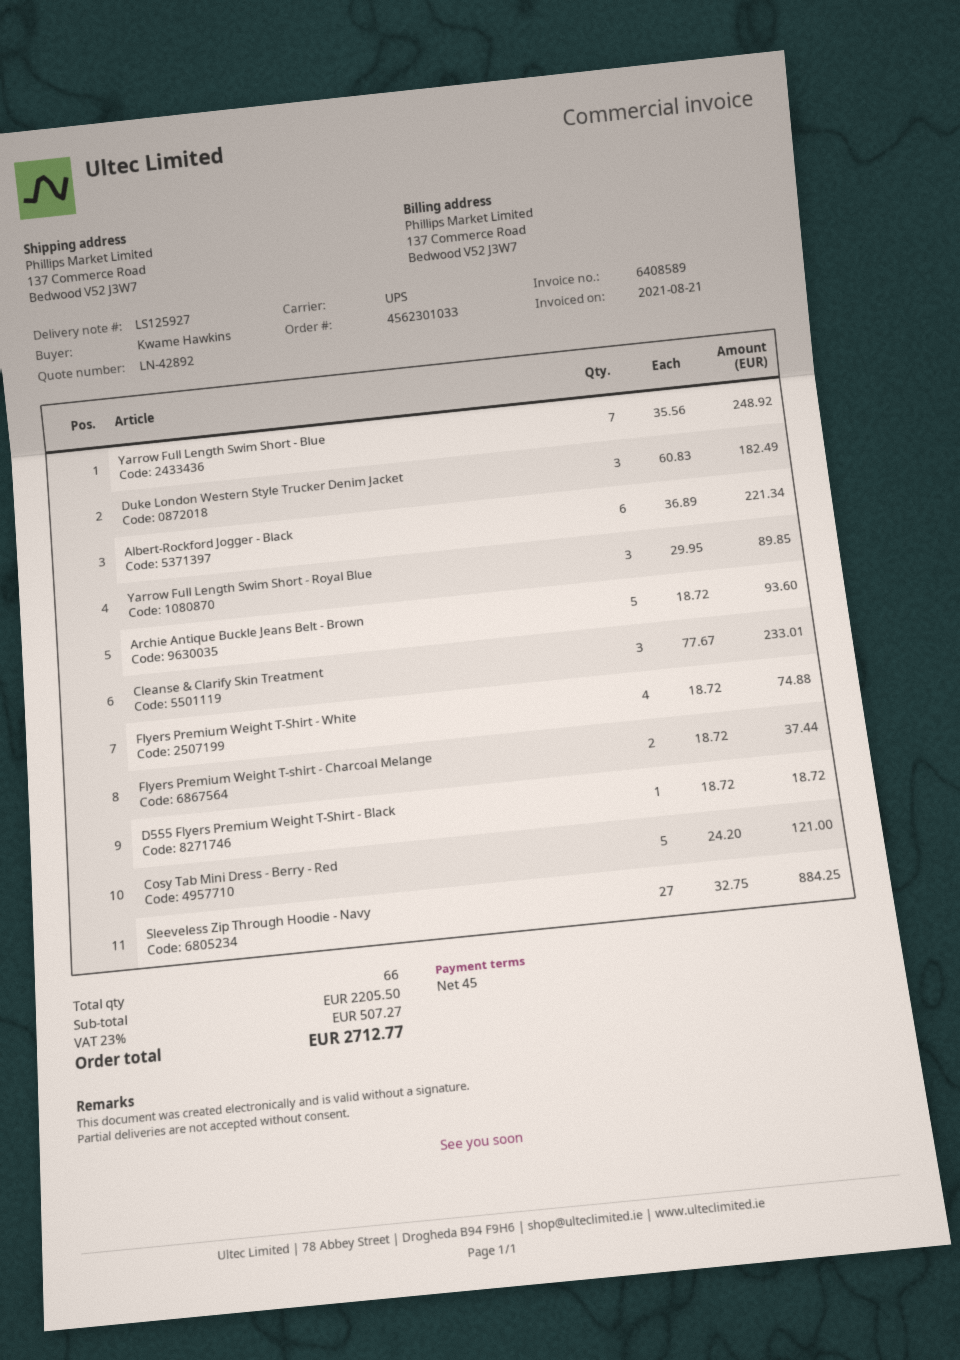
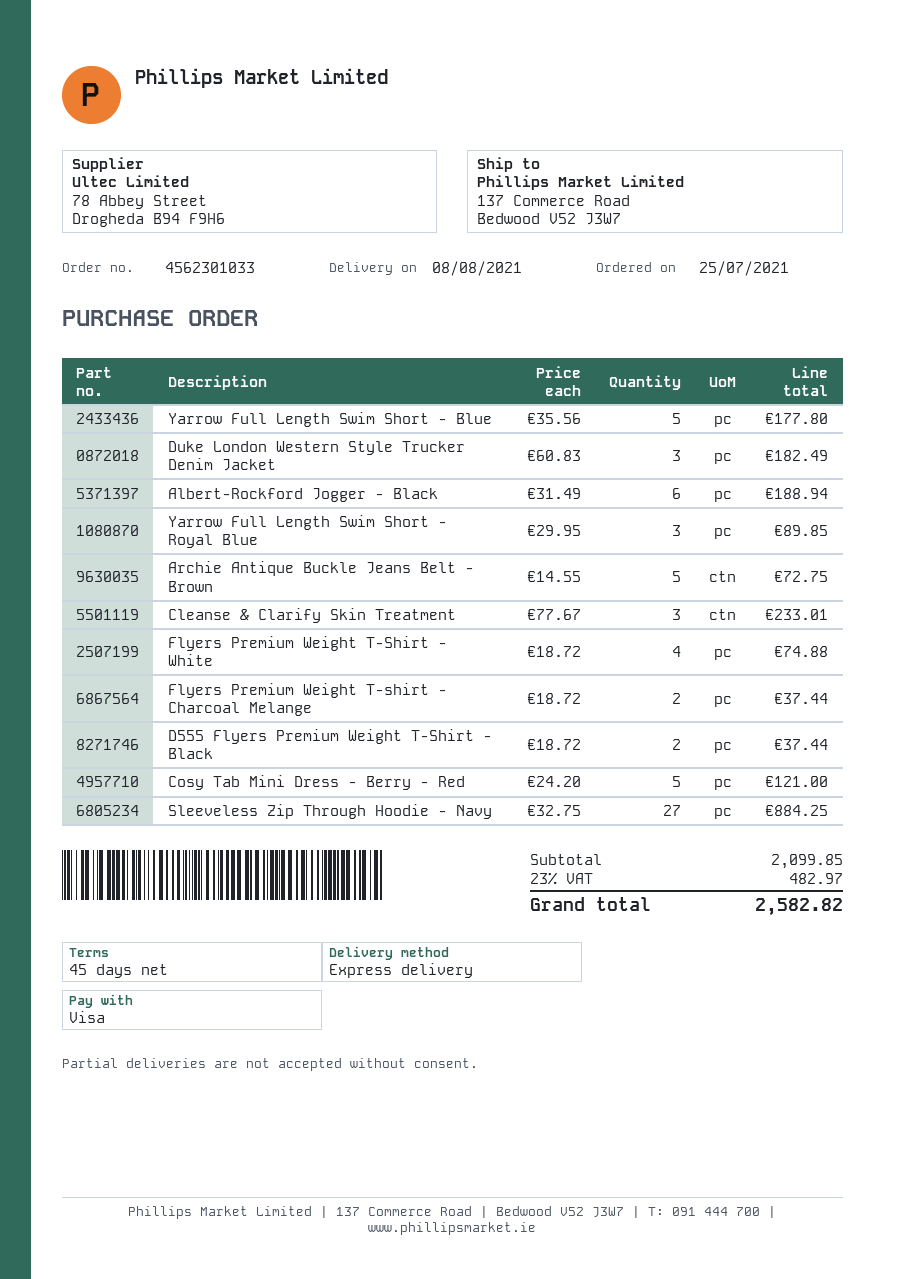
shipping method: UPS -> express
Yarrow Full Length Swim Short - Blue: 7 x 35.56 = 248.92 -> 5 x 35.56 = 177.80
Albert-Rockford Jogger - Black: 6 x 36.89 = 221.34 -> 6 x 31.49 = 188.94
Archie Antique Buckle Jeans Belt - Brown: 5 x 18.72 = 93.60 -> 5 x 14.55 = 72.75
D555 Flyers Premium Weight T-Shirt - Black: 1 x 18.72 = 18.72 -> 2 x 18.72 = 37.44
subtotal: 2205.50 -> 2099.85
tax: 23% = 507.27 -> 23% = 482.97
total: 2712.77 -> 2582.82

